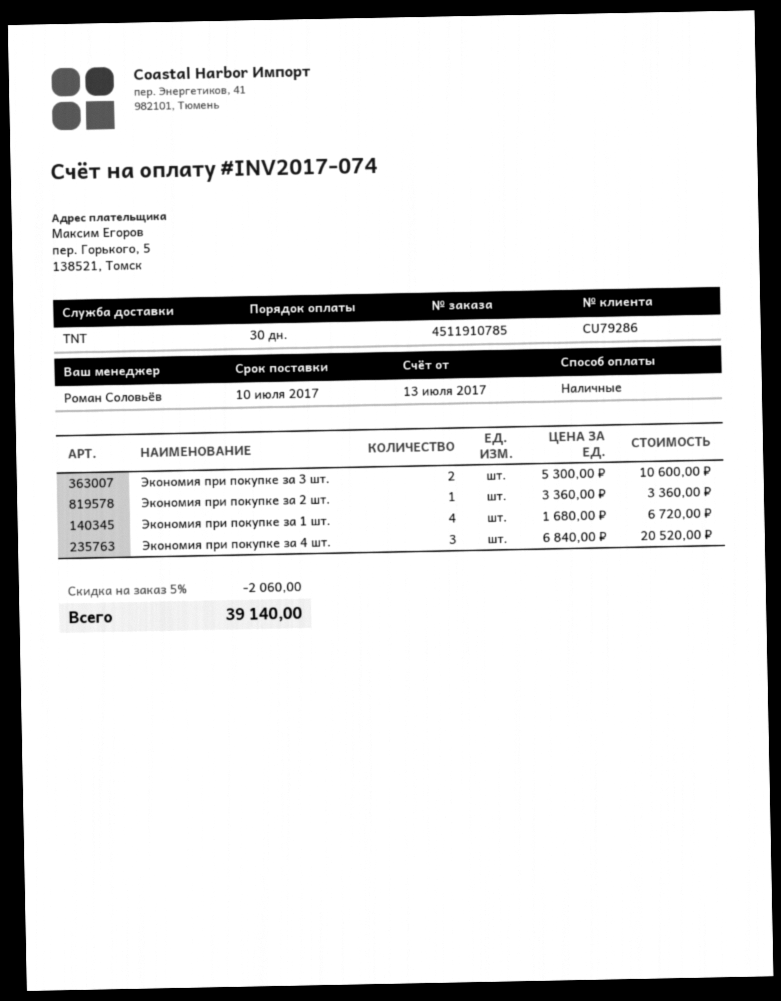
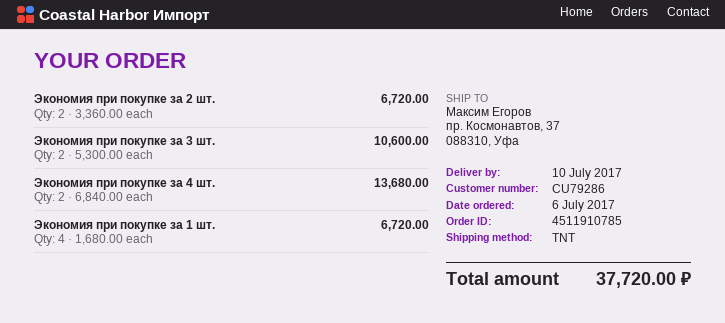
Экономия при покупке за 2 шт.: 1 x 3360.00 = 3360.00 -> 2 x 3360.00 = 6720.00
Экономия при покупке за 4 шт.: 3 x 6840.00 = 20520.00 -> 2 x 6840.00 = 13680.00
discount: 5% = 2060.00 -> none
total: 39140.00 -> 37720.00

